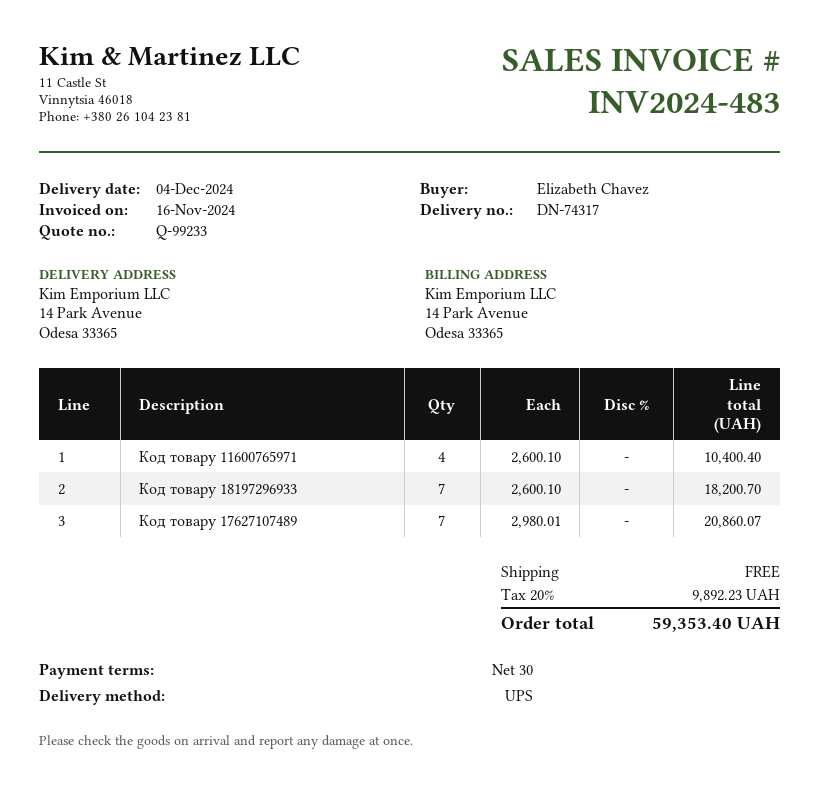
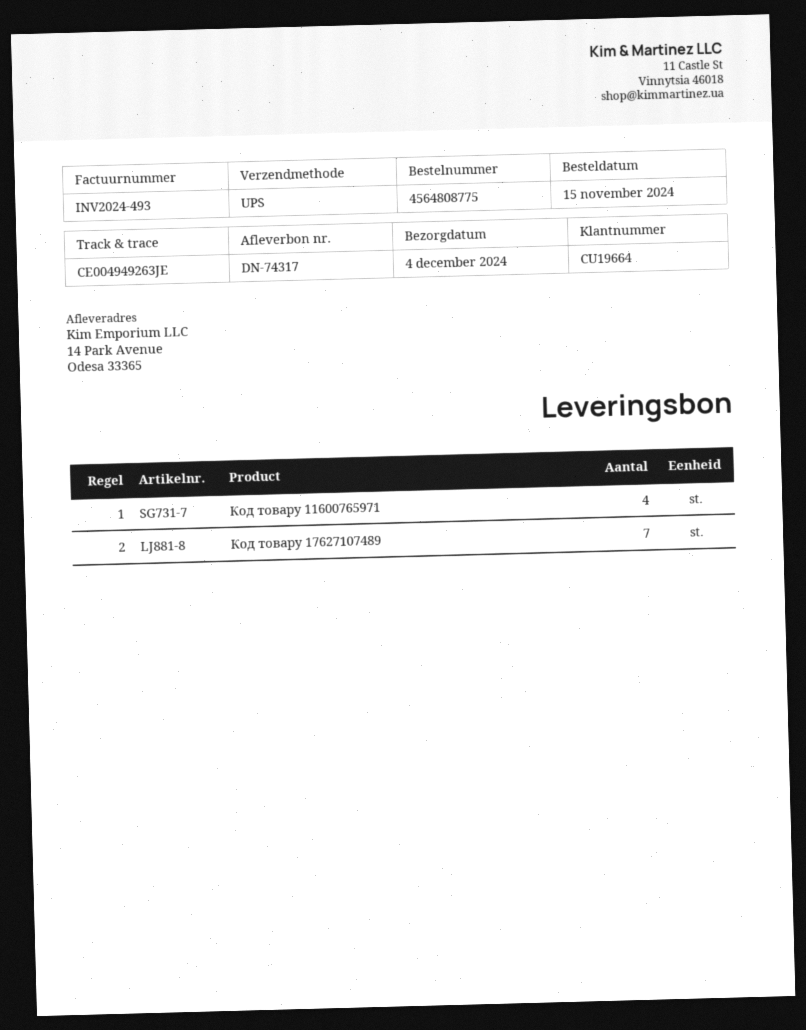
invoice number: INV2024-483 -> INV2024-493
Код товару 18197296933: 7 -> none

